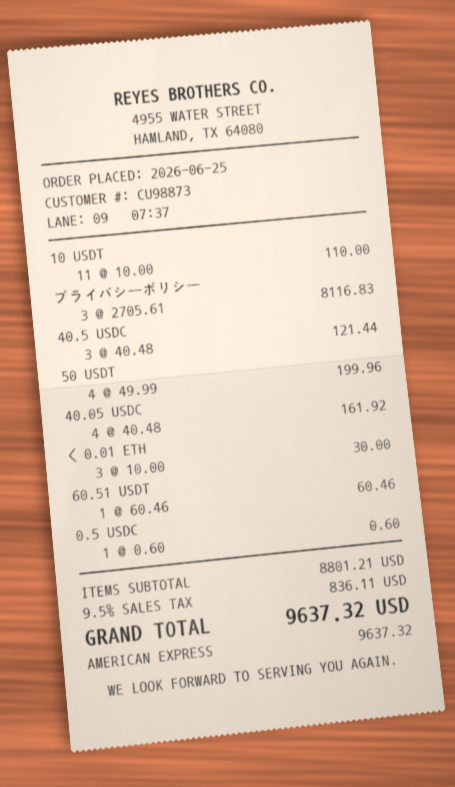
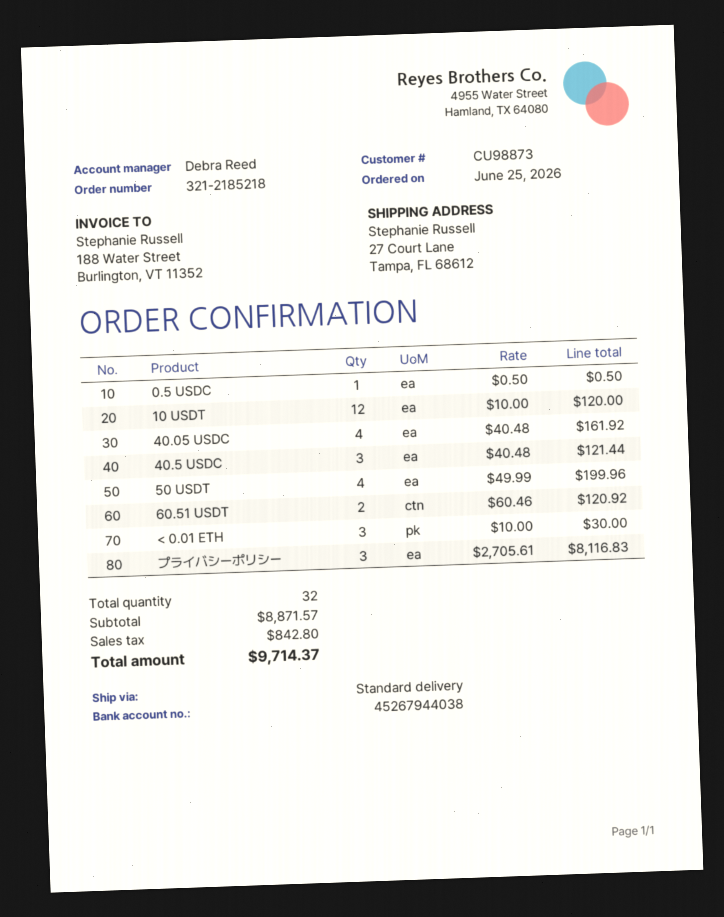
10 USDT: 11 x 10.00 = 110.00 -> 12 x 10.00 = 120.00
60.51 USDT: 1 x 60.46 = 60.46 -> 2 x 60.46 = 120.92
0.5 USDC: 1 x 0.60 = 0.60 -> 1 x 0.50 = 0.50
subtotal: 8801.21 -> 8871.57
tax: 836.11 -> 842.80
total: 9637.32 -> 9714.37

